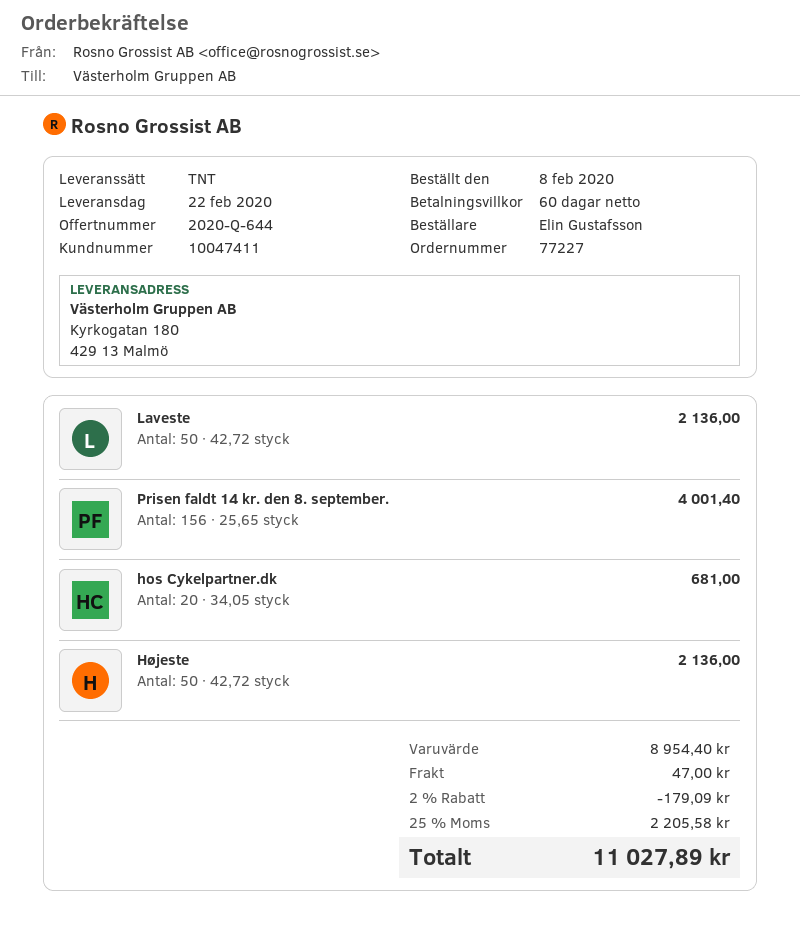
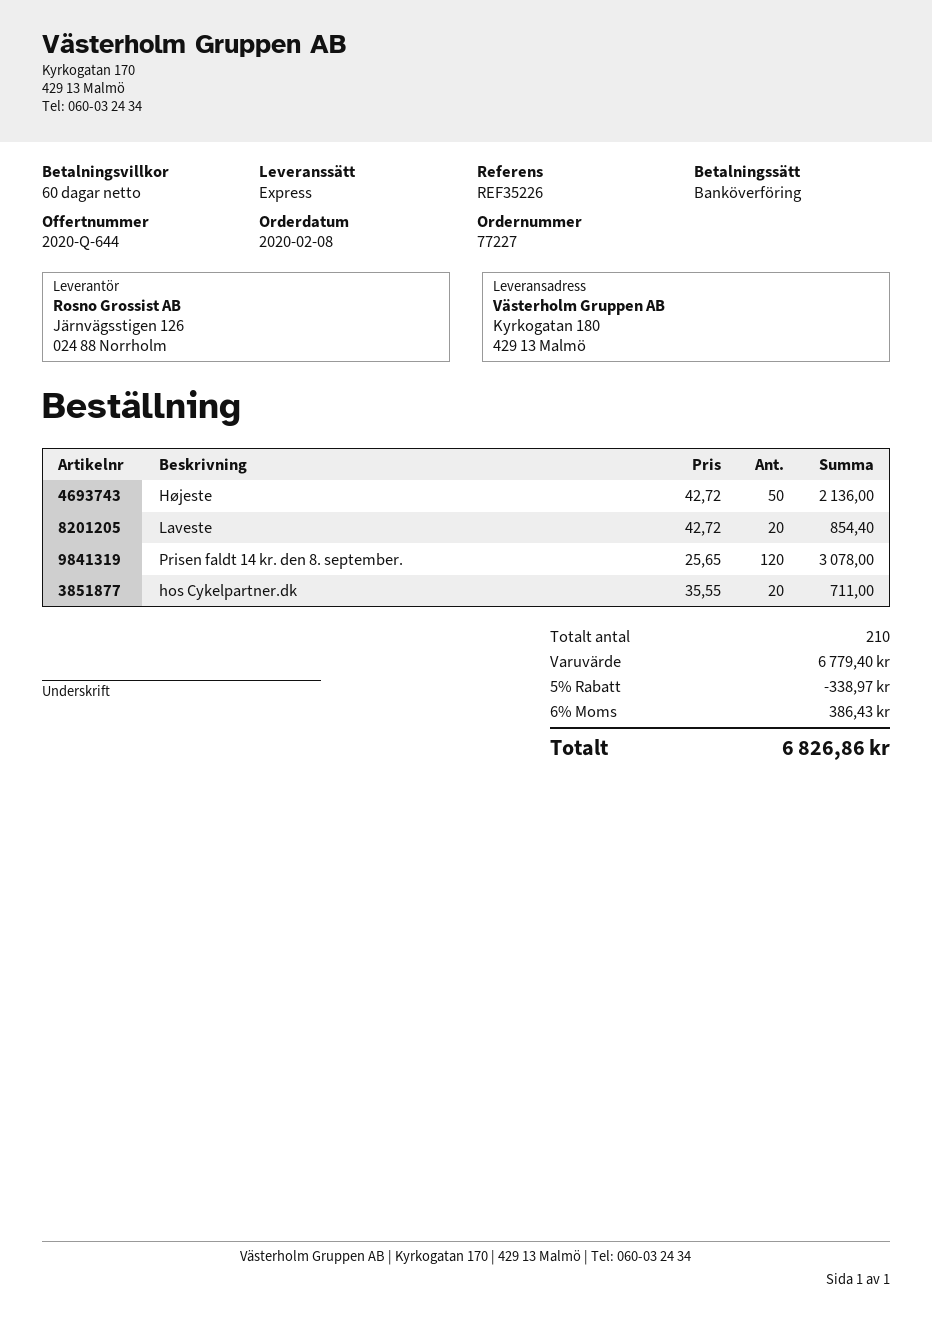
shipping method: TNT -> express
Laveste: 50 x 42.72 = 2136.00 -> 20 x 42.72 = 854.40
Prisen faldt 14 kr. den 8. september.: 156 x 25.65 = 4001.40 -> 120 x 25.65 = 3078.00
hos Cykelpartner.dk: 20 x 34.05 = 681.00 -> 20 x 35.55 = 711.00
subtotal: 8954.40 -> 6779.40
discount: 2% = 179.09 -> 5% = 338.97
shipping: 47.00 -> none
tax: 25% = 2205.58 -> 6% = 386.43
total: 11027.89 -> 6826.86

